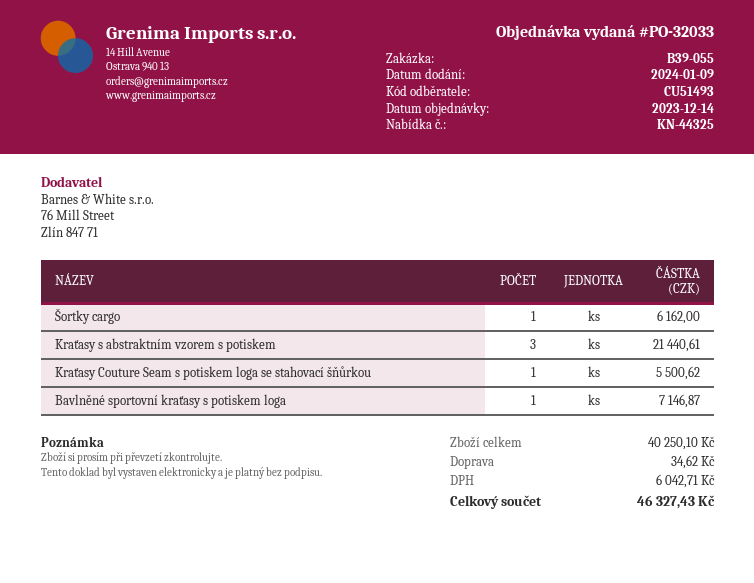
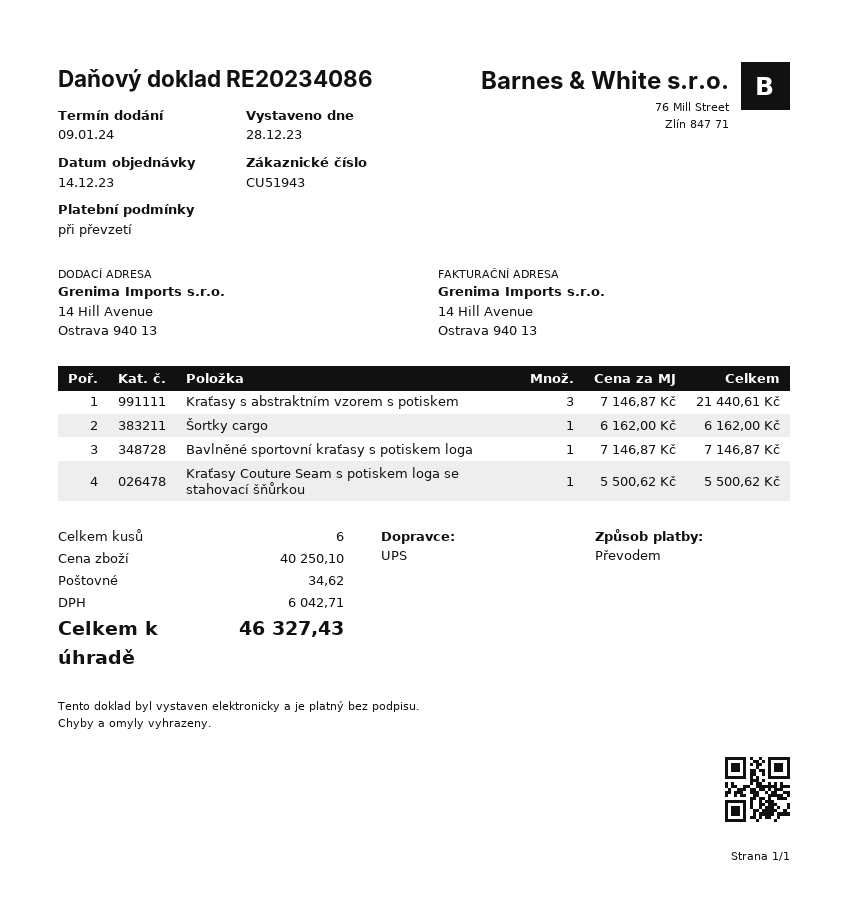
customer number: CU51493 -> CU51943

